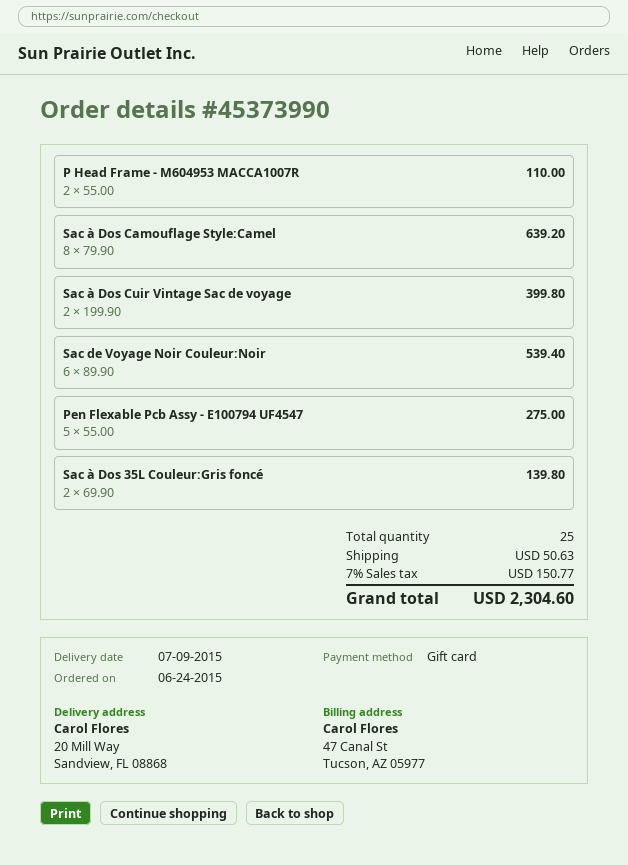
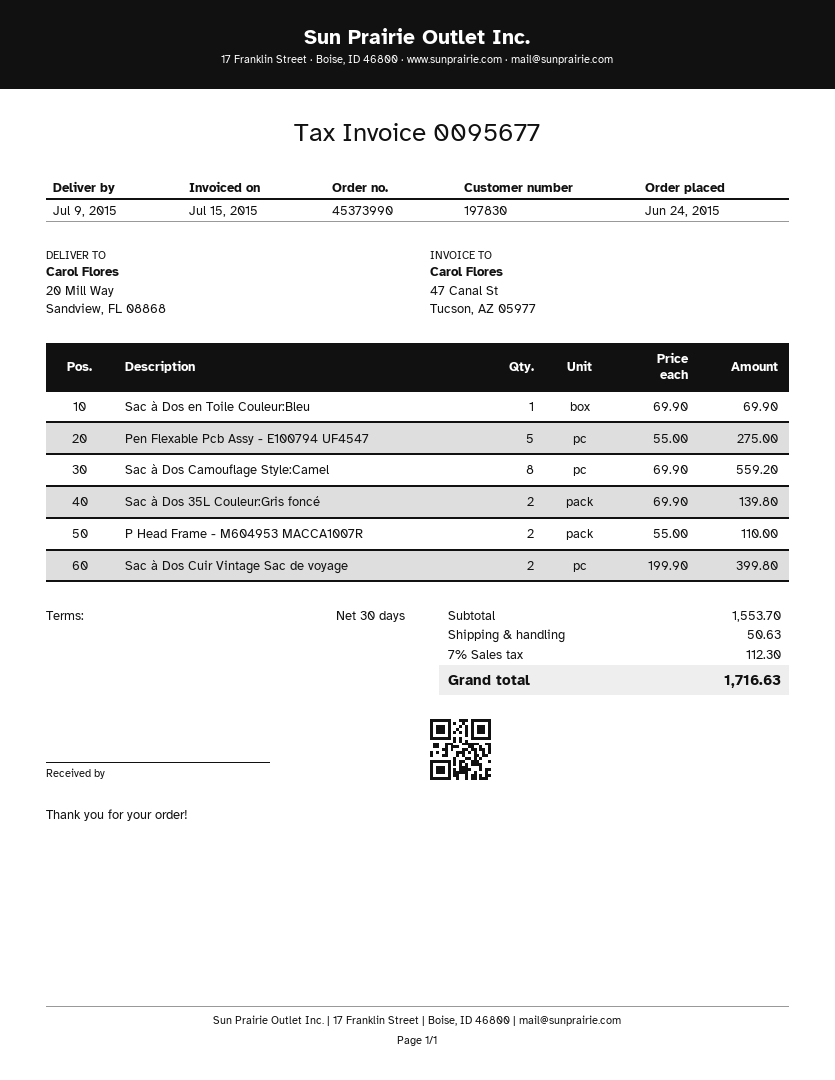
Sac à Dos Camouflage Style:Camel: 8 x 79.90 = 639.20 -> 8 x 69.90 = 559.20
Sac de Voyage Noir Couleur:Noir: 6 x 89.90 = 539.40 -> none
Sac à Dos en Toile Couleur:Bleu: none -> 1 x 69.90 = 69.90
tax: 7% = 150.77 -> 7% = 112.30
total: 2304.60 -> 1716.63

